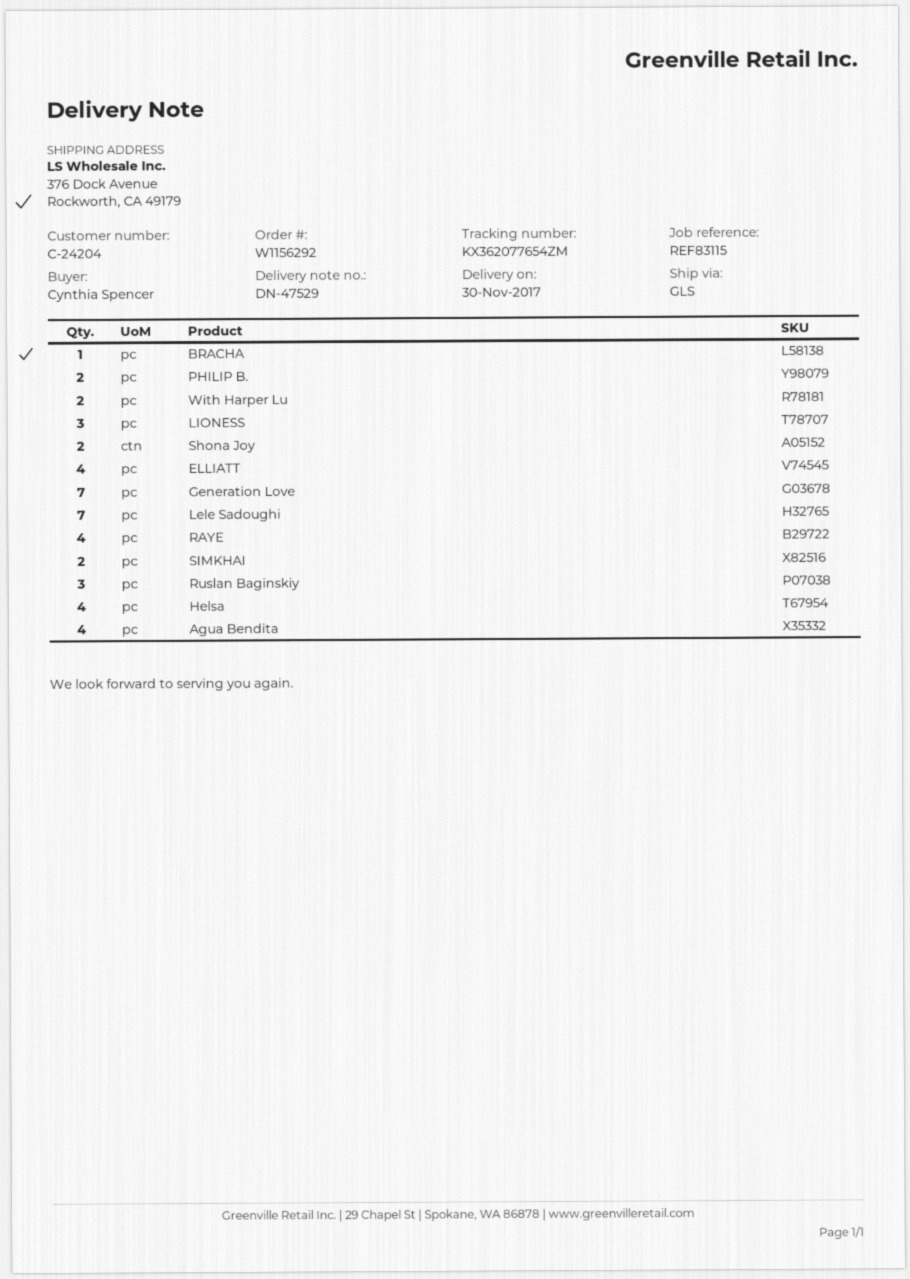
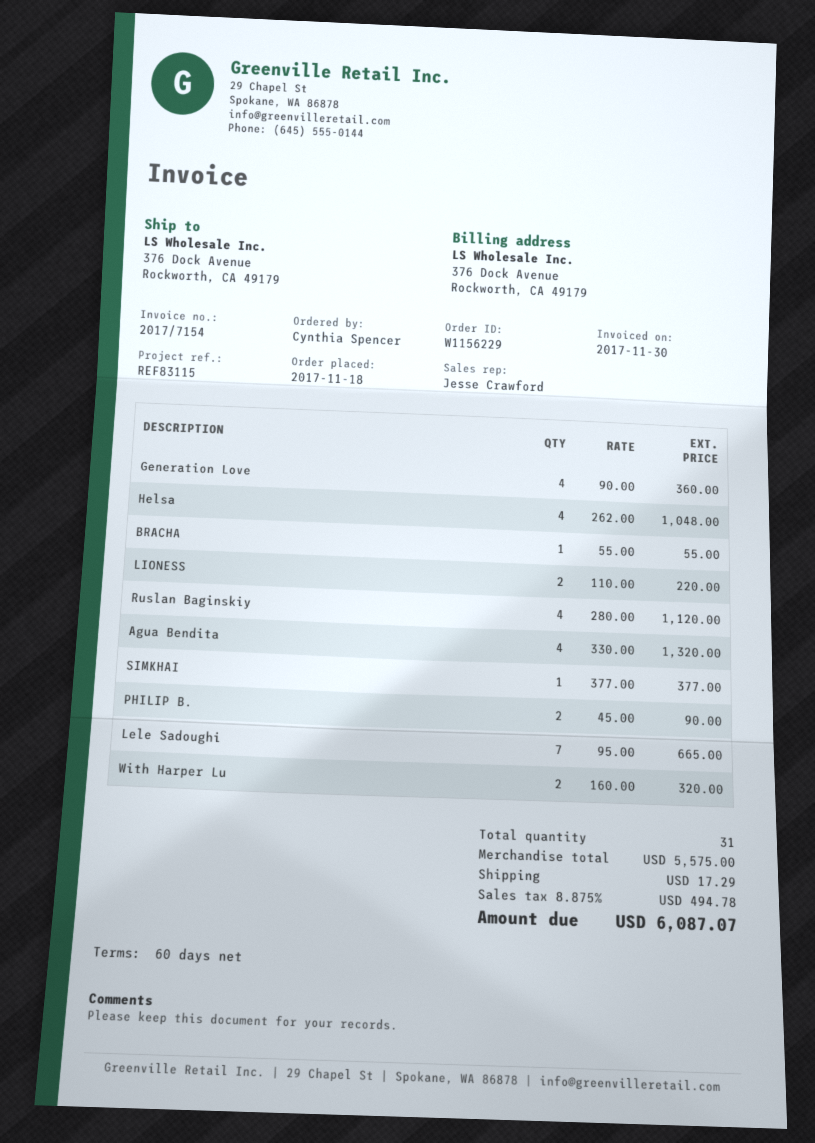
order number: W1156292 -> W1156229
LIONESS: 3 -> 2
Shona Joy: 2 -> none
ELLIATT: 4 -> none
Generation Love: 7 -> 4
RAYE: 4 -> none
SIMKHAI: 2 -> 1
Ruslan Baginskiy: 3 -> 4

